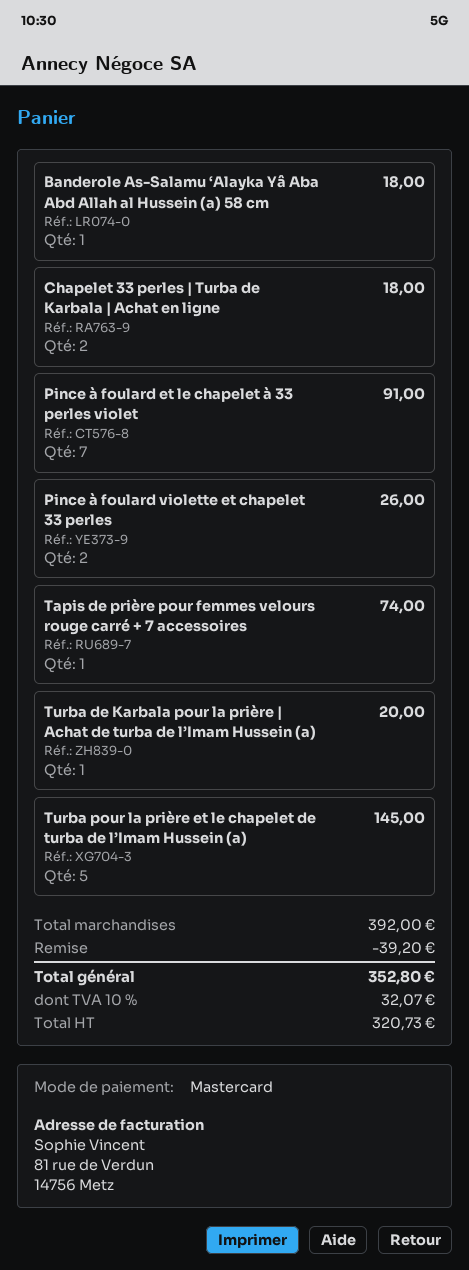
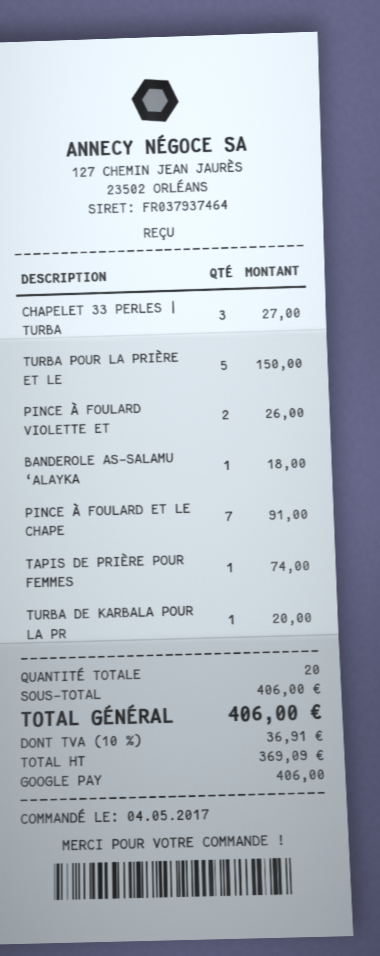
payment method: Mastercard -> Google Pay
Chapelet 33 perles | Turba de Karbala | Achat en ligne: 2 for 18.00 -> 3 for 27.00
Turba pour la prière et le chapelet de turba de l’Imam Hussein (a): 5 for 145.00 -> 5 for 150.00
subtotal: 392.00 -> 406.00
discount: 39.20 -> none
net: 320.73 -> 369.09
tax: 10% = 32.07 -> 10% = 36.91
total: 352.80 -> 406.00

